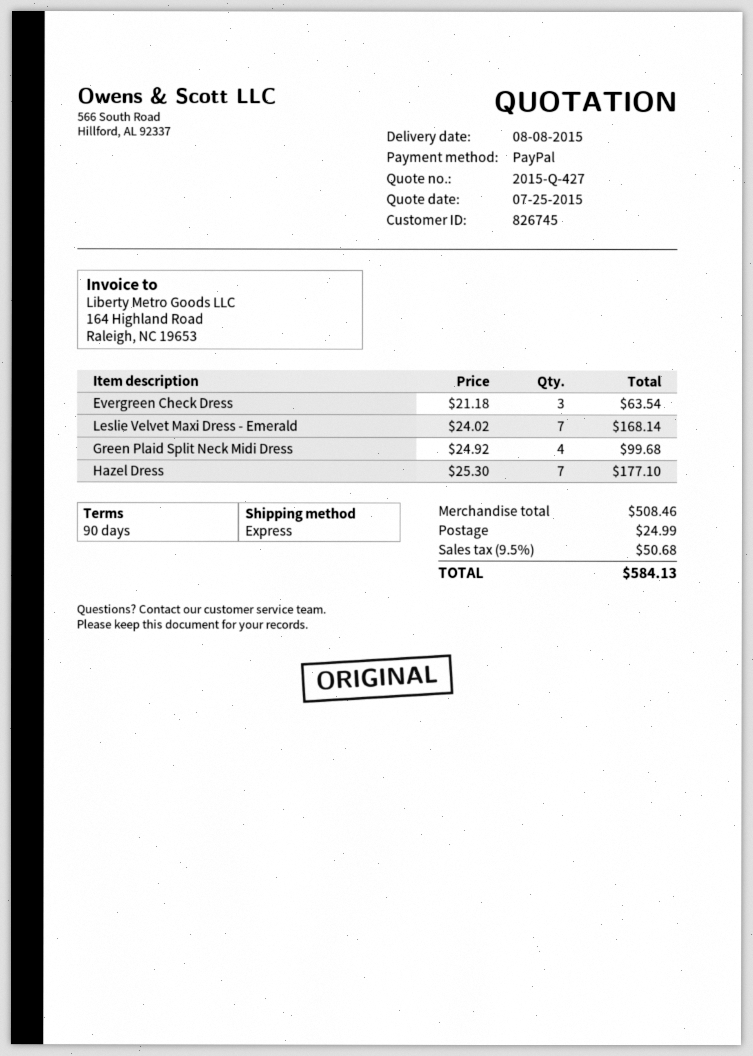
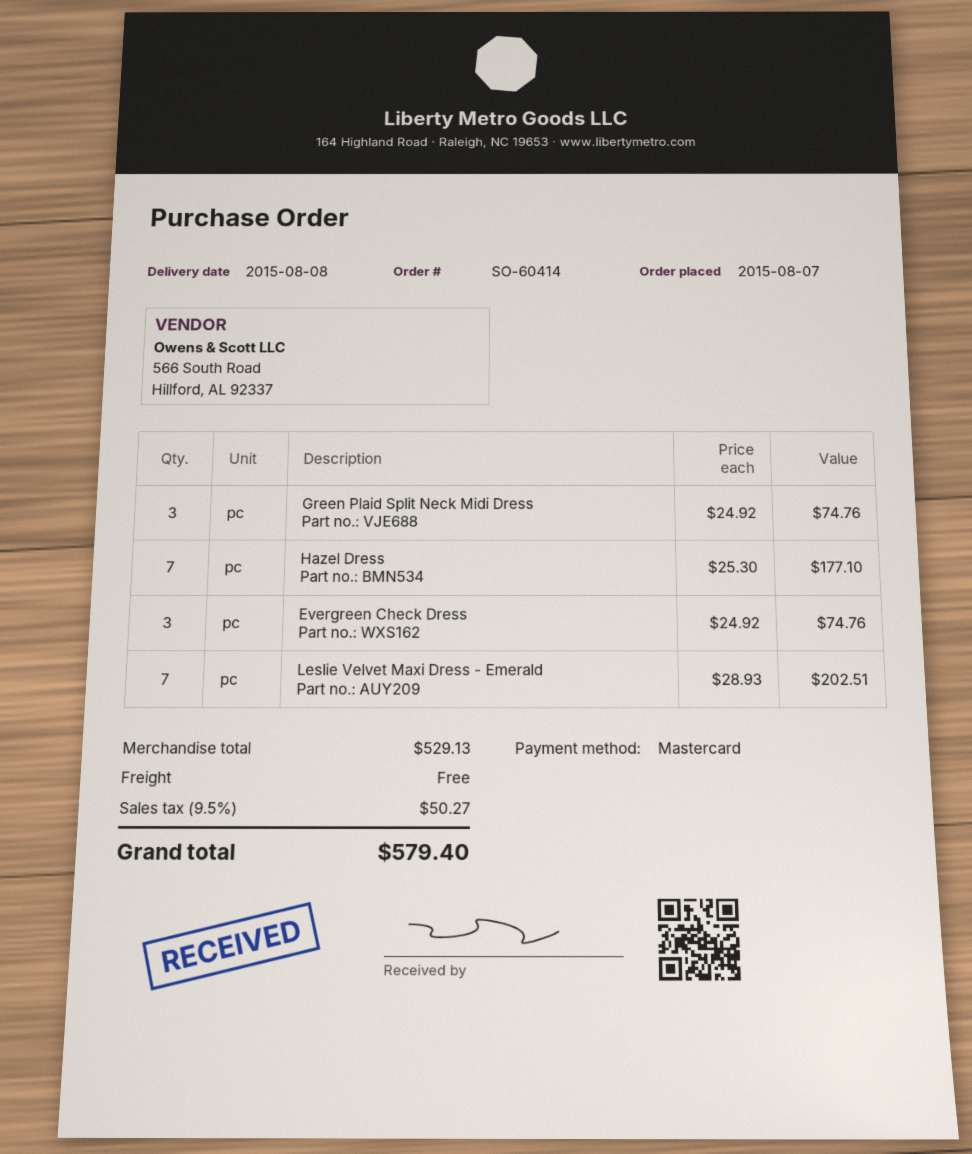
payment method: PayPal -> Mastercard
Evergreen Check Dress: 3 x 21.18 = 63.54 -> 3 x 24.92 = 74.76
Leslie Velvet Maxi Dress - Emerald: 7 x 24.02 = 168.14 -> 7 x 28.93 = 202.51
Green Plaid Split Neck Midi Dress: 4 x 24.92 = 99.68 -> 3 x 24.92 = 74.76
subtotal: 508.46 -> 529.13
shipping: 24.99 -> 0.00
tax: 9.5% = 50.68 -> 9.5% = 50.27
total: 584.13 -> 579.40

